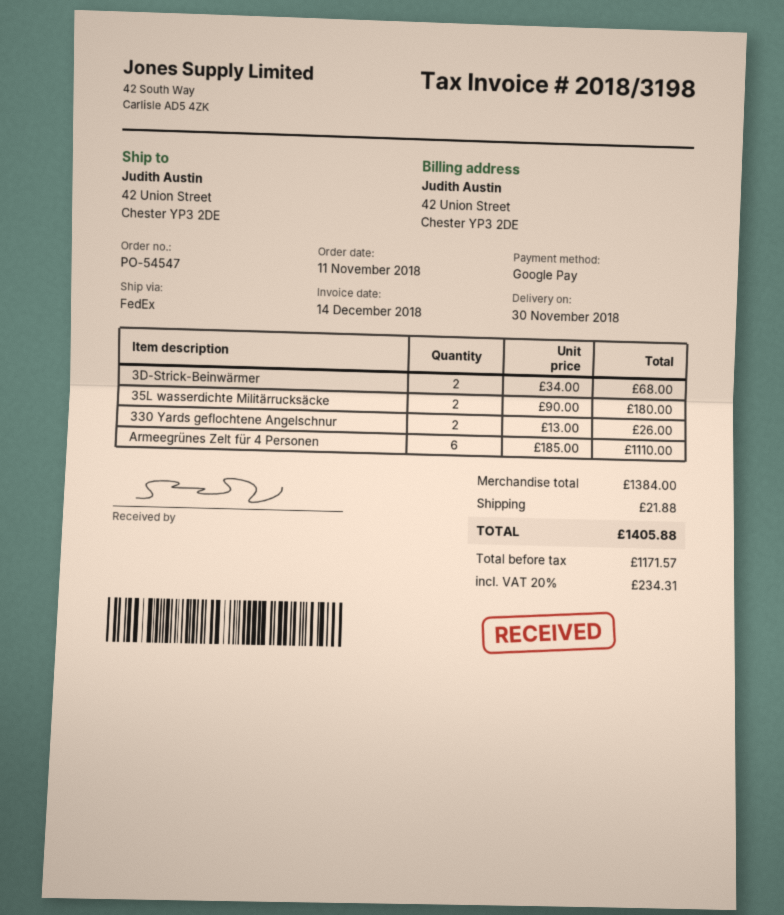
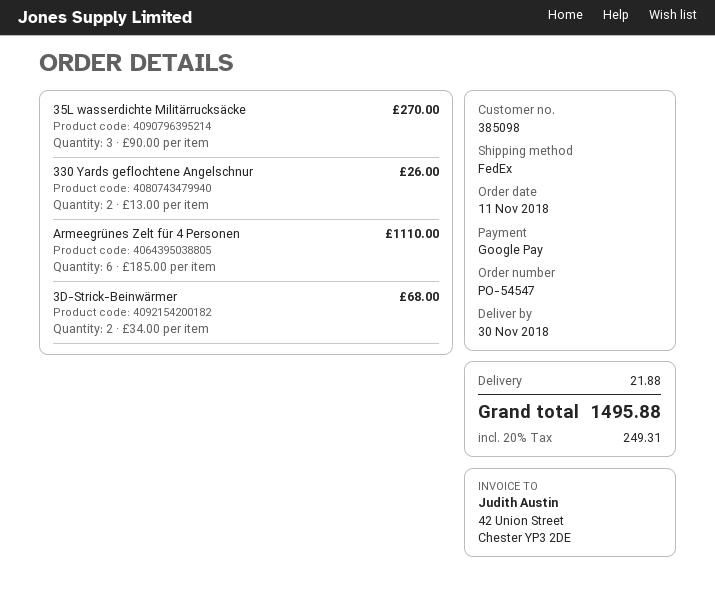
35L wasserdichte Militärrucksäcke: 2 x 90.00 = 180.00 -> 3 x 90.00 = 270.00
tax: 20% = 234.31 -> 20% = 249.31
total: 1405.88 -> 1495.88

